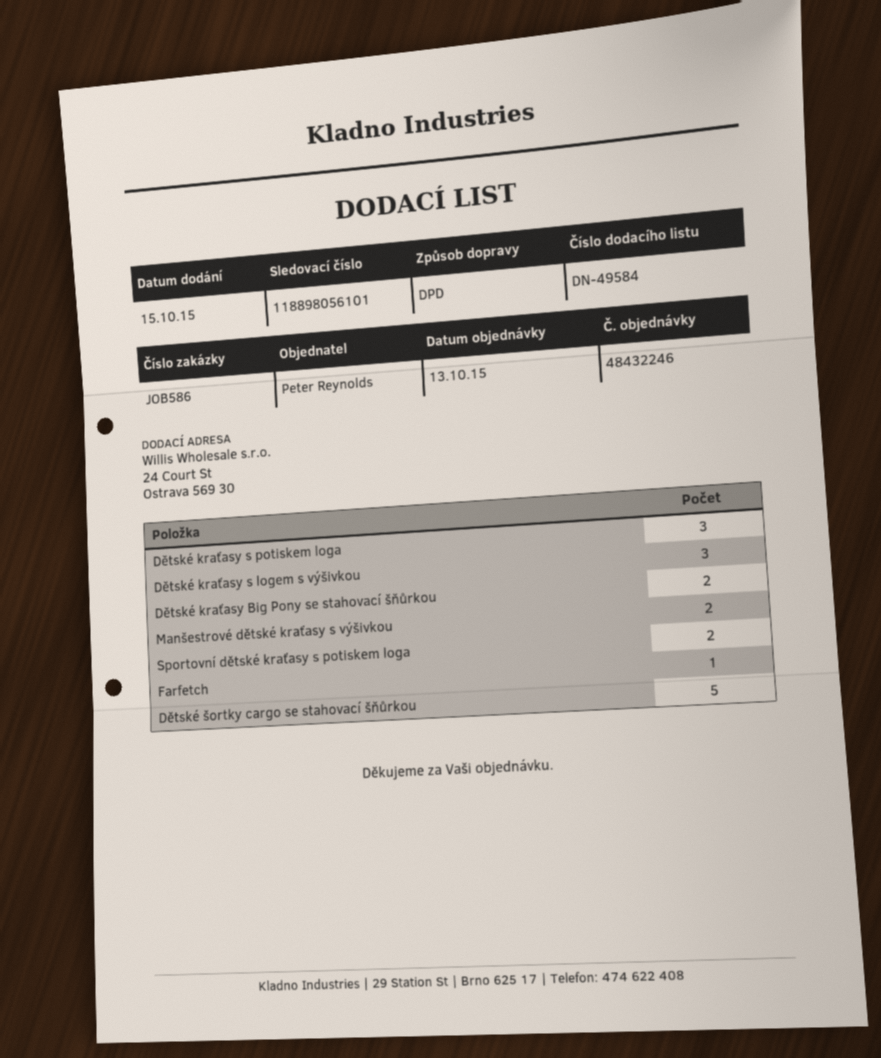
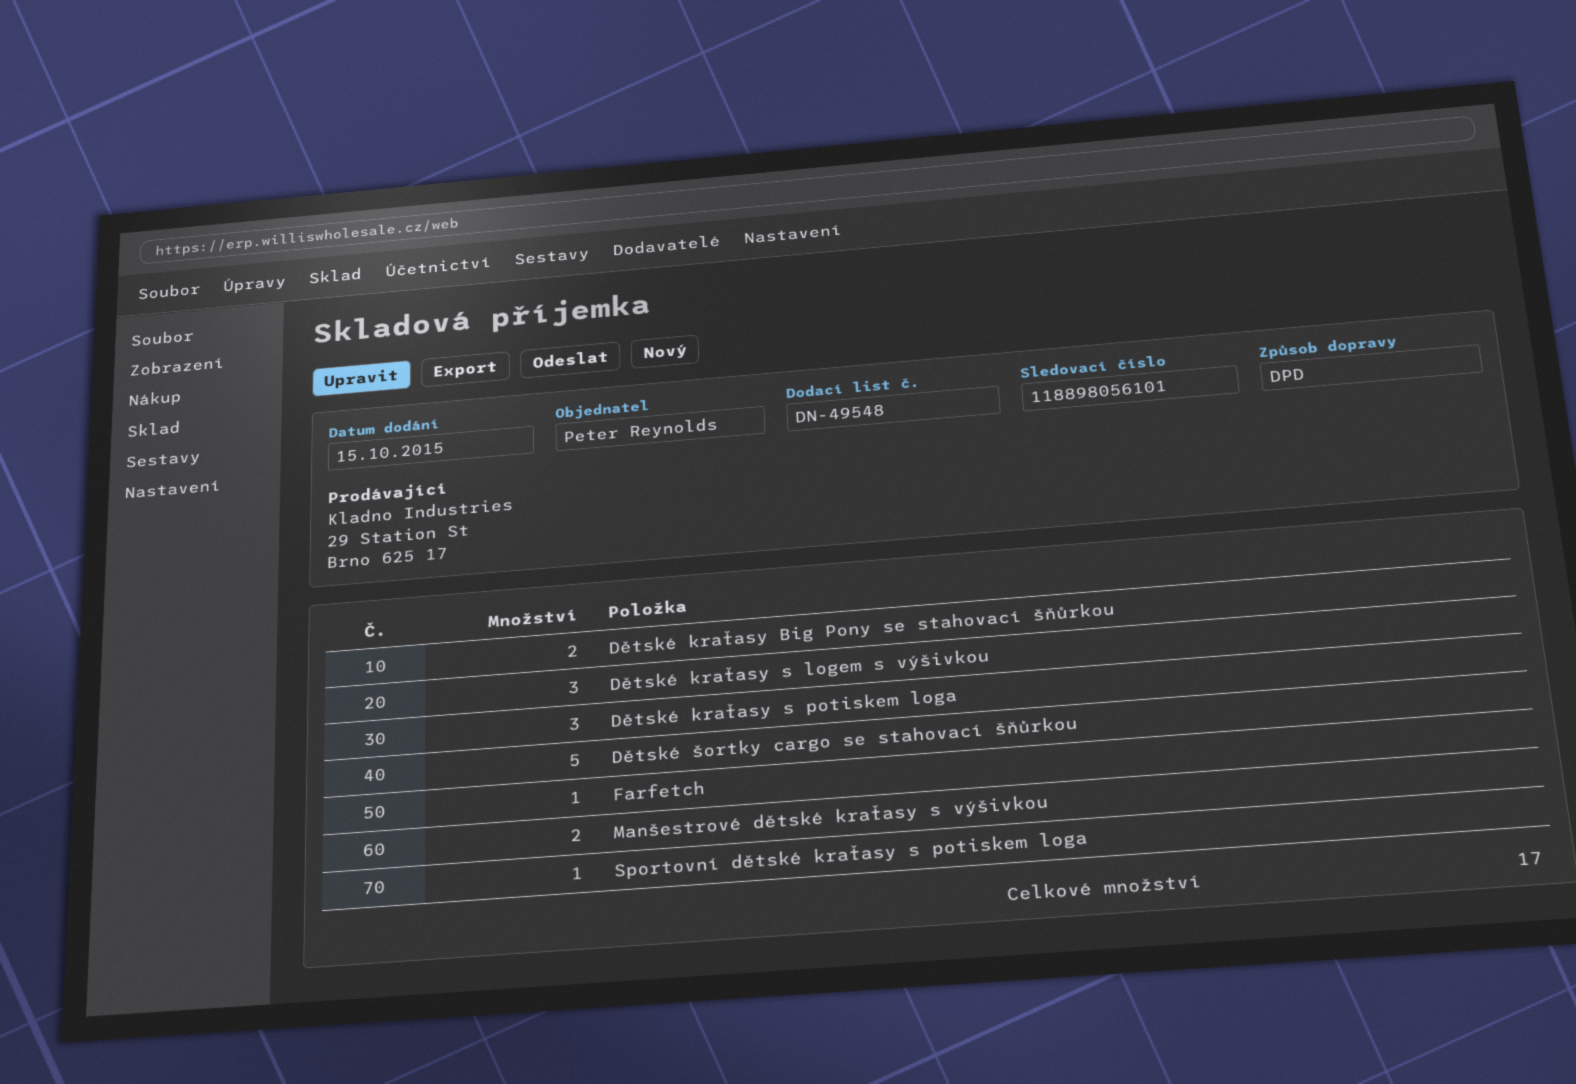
delivery note number: DN-49584 -> DN-49548
Sportovní dětské kraťasy s potiskem loga: 2 -> 1

